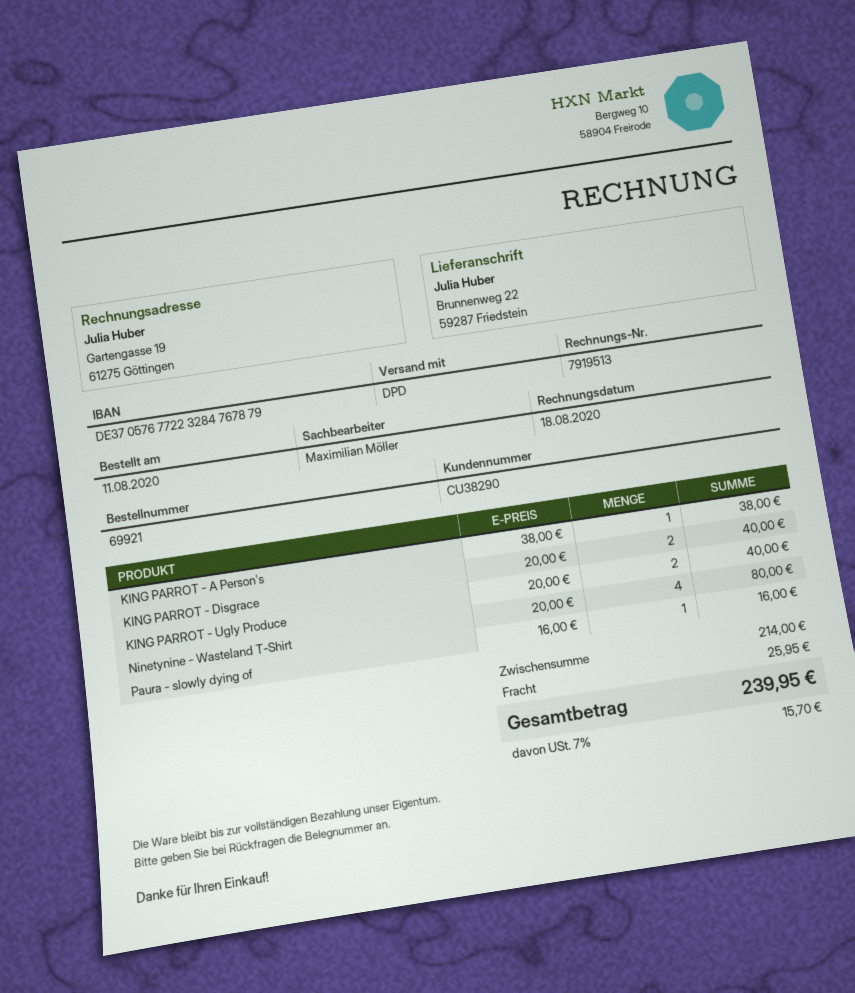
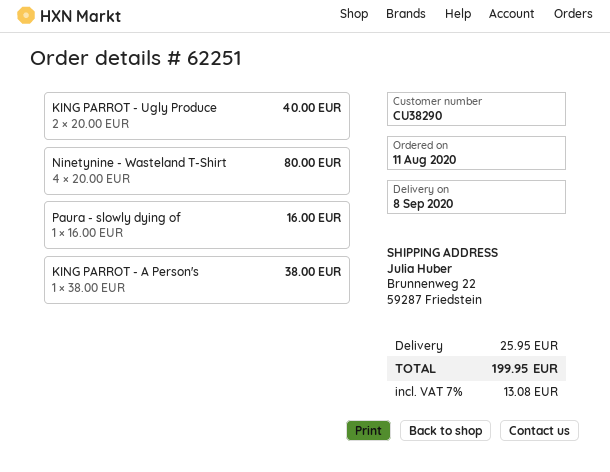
order number: 69921 -> 62251
KING PARROT - Disgrace: 2 x 20.00 = 40.00 -> none
tax: 7% = 15.70 -> 7% = 13.08
total: 239.95 -> 199.95

